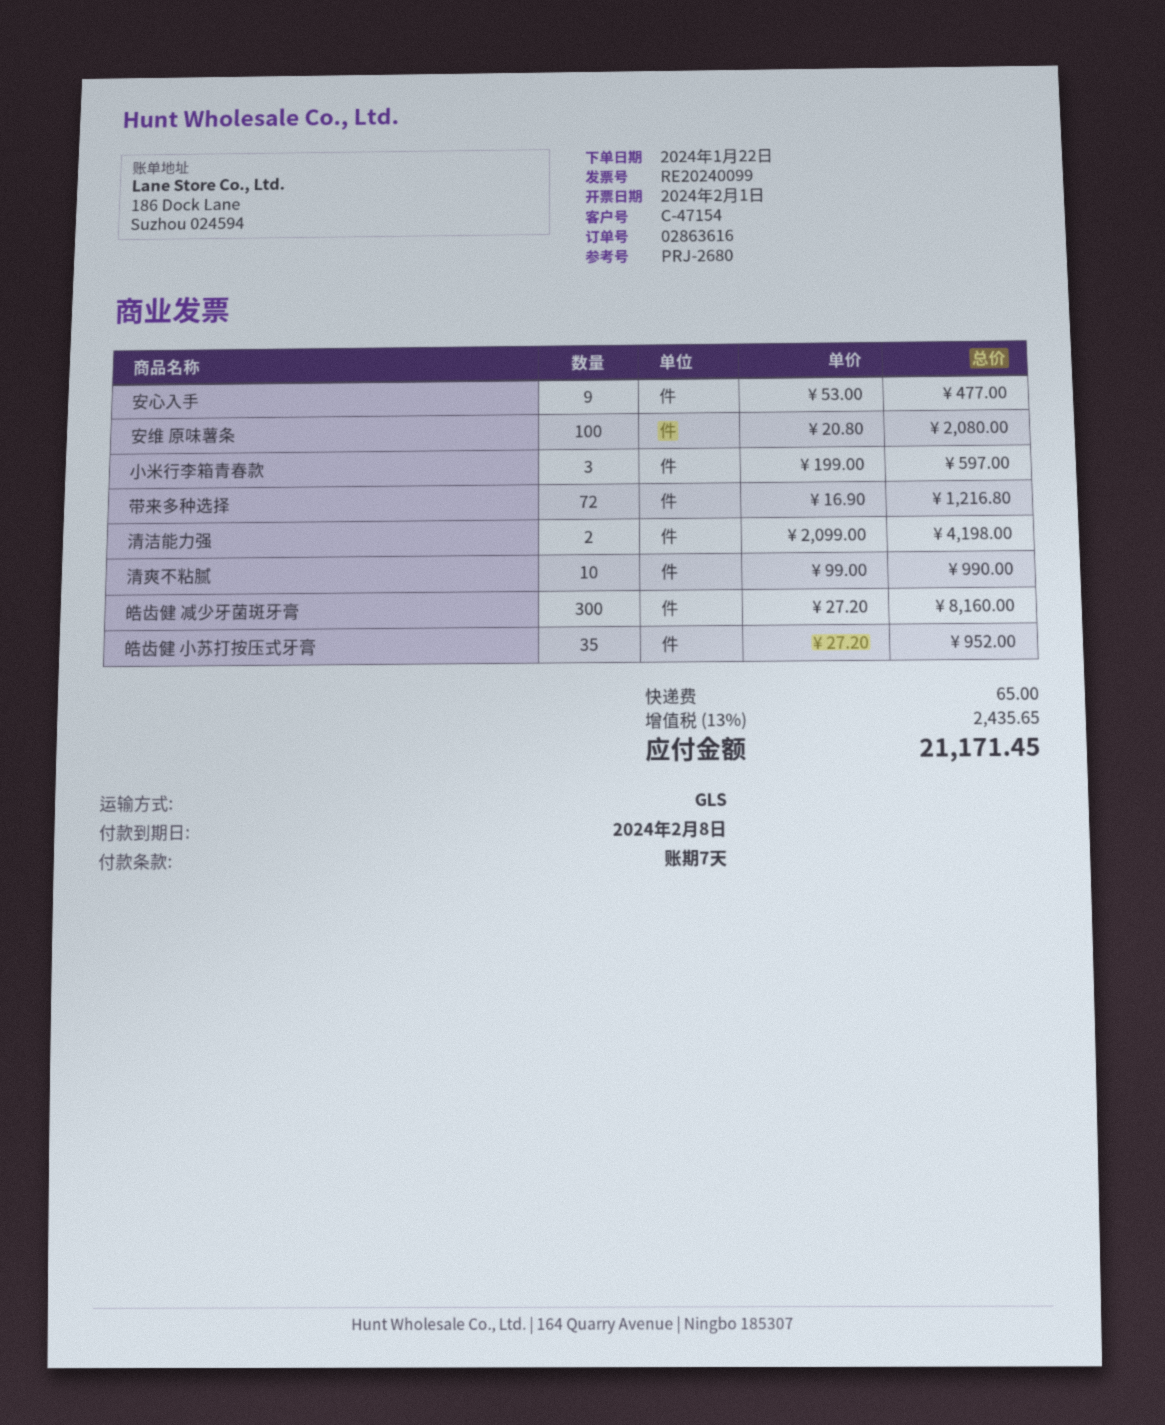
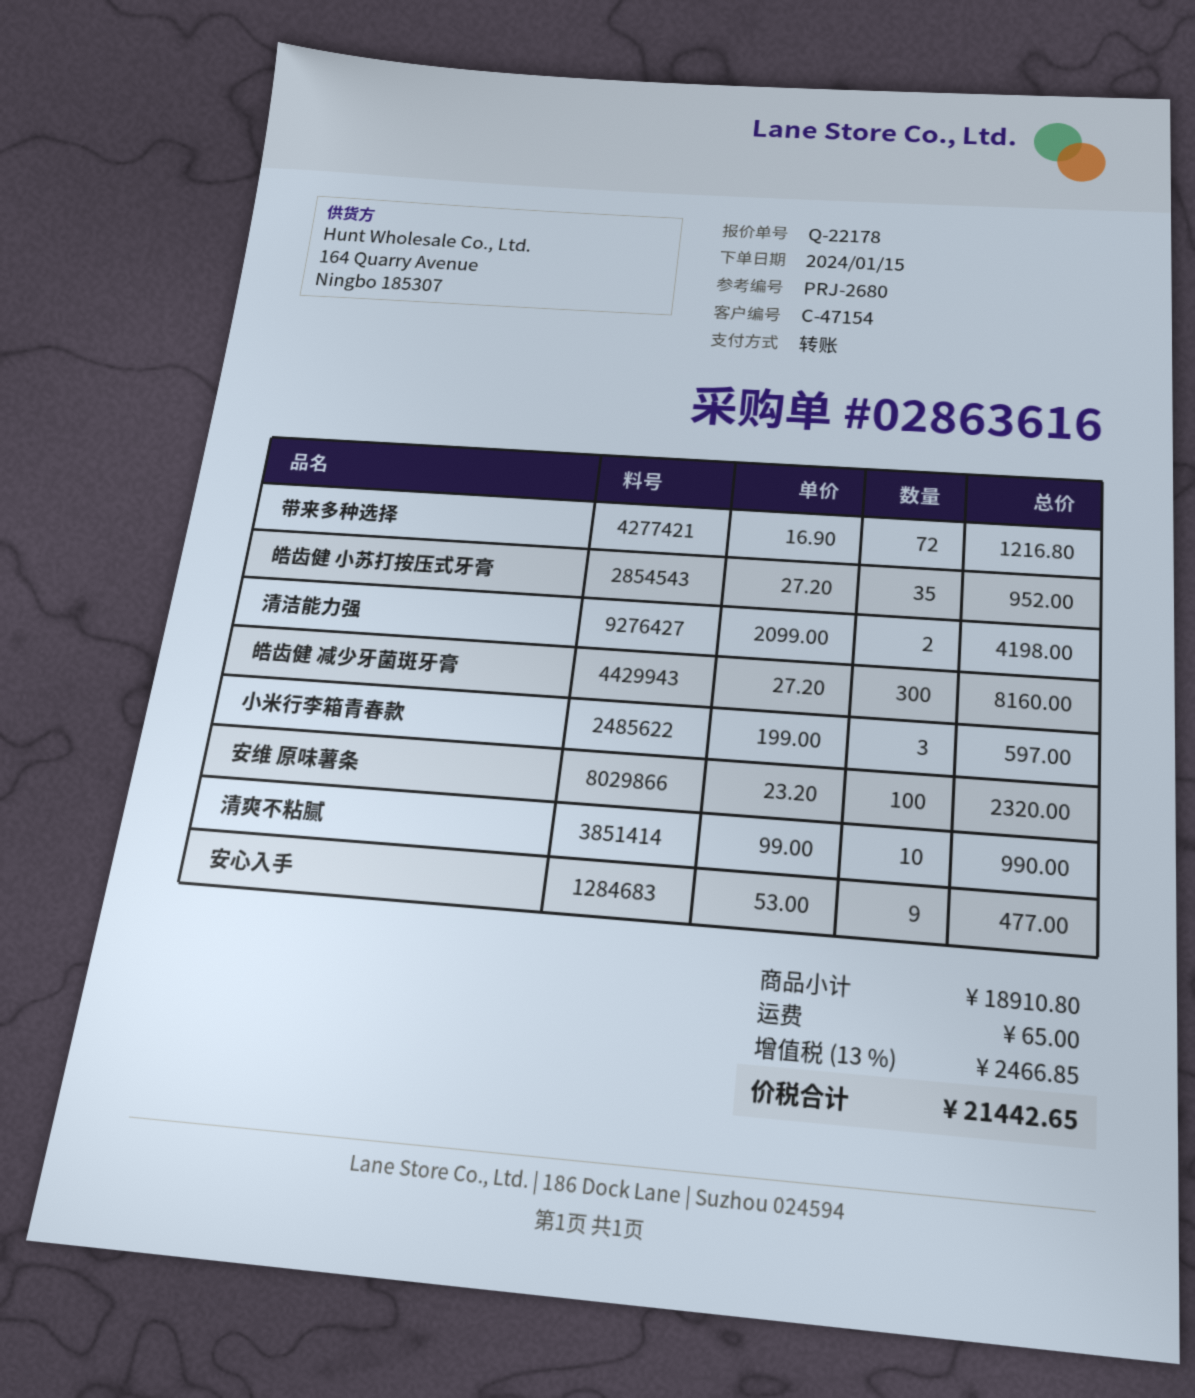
order date: 2024-01-22 -> 2024-01-15
安维 原味薯条: 100 x 20.80 = 2080.00 -> 100 x 23.20 = 2320.00
tax: 13% = 2435.65 -> 13% = 2466.85
total: 21171.45 -> 21442.65

